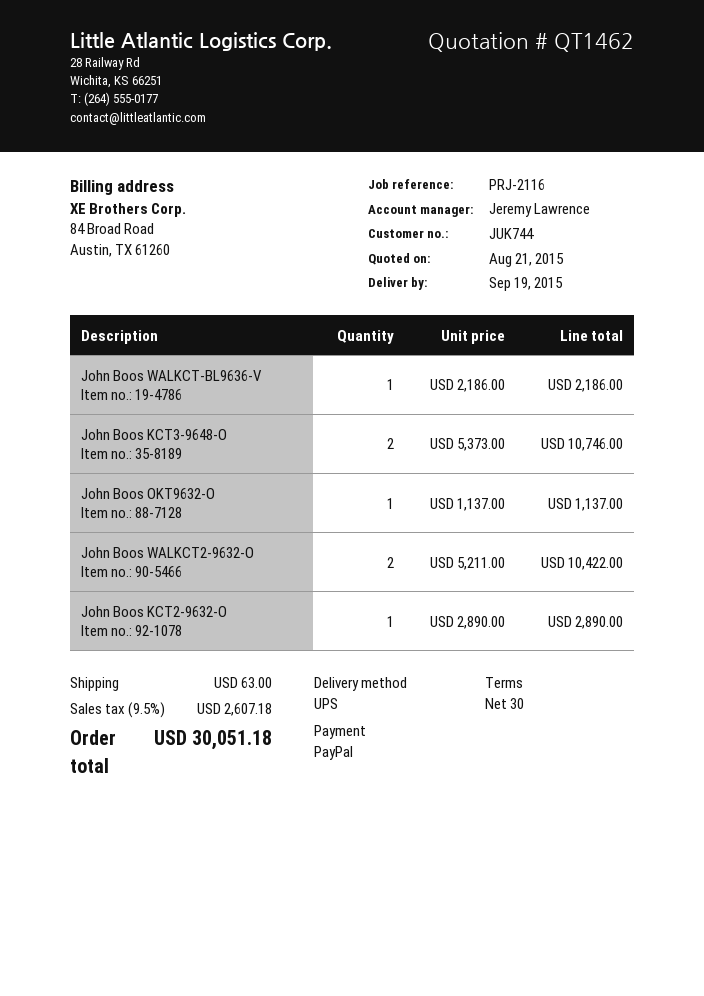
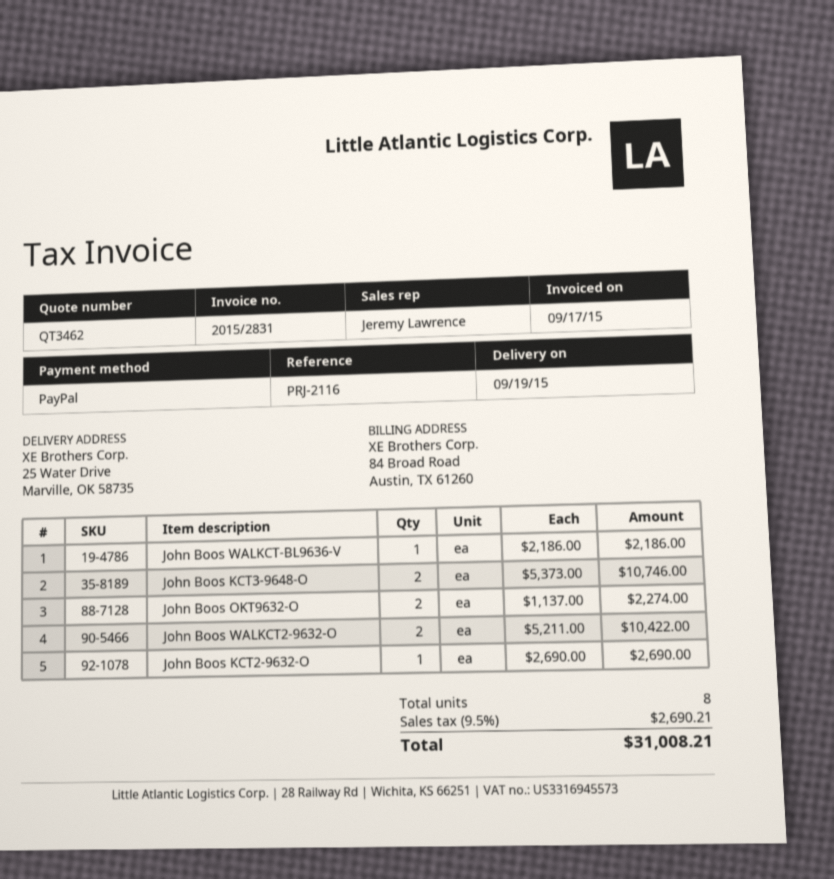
quote number: QT1462 -> QT3462
John Boos OKT9632-O: 1 x 1137.00 = 1137.00 -> 2 x 1137.00 = 2274.00
John Boos KCT2-9632-O: 1 x 2890.00 = 2890.00 -> 1 x 2690.00 = 2690.00
shipping: 63.00 -> none
tax: 9.5% = 2607.18 -> 9.5% = 2690.21
total: 30051.18 -> 31008.21

